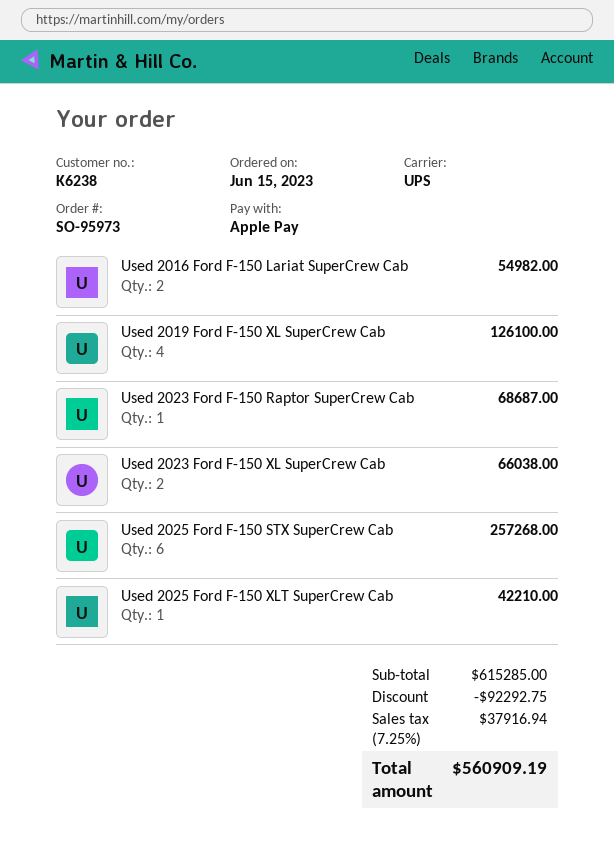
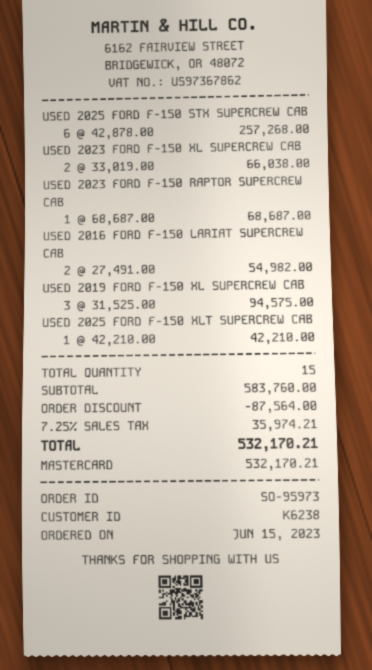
payment method: Apple Pay -> Mastercard
Used 2019 Ford F-150 XL SuperCrew Cab: 4 for 126100.00 -> 3 for 94575.00
subtotal: 615285.00 -> 583760.00
discount: 92292.75 -> 87564.00
tax: 7.25% = 37916.94 -> 7.25% = 35974.21
total: 560909.19 -> 532170.21

